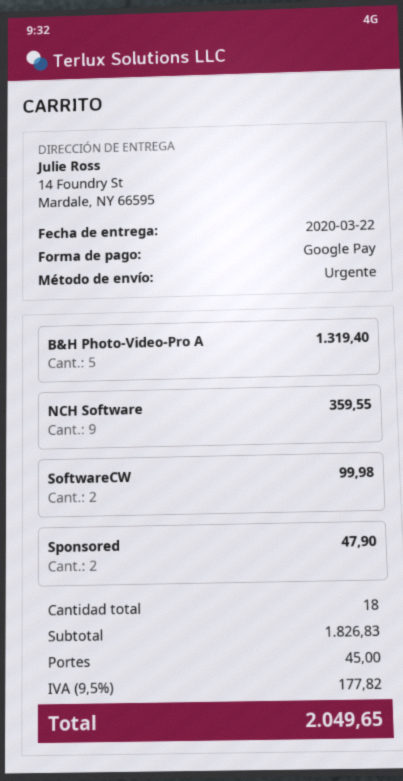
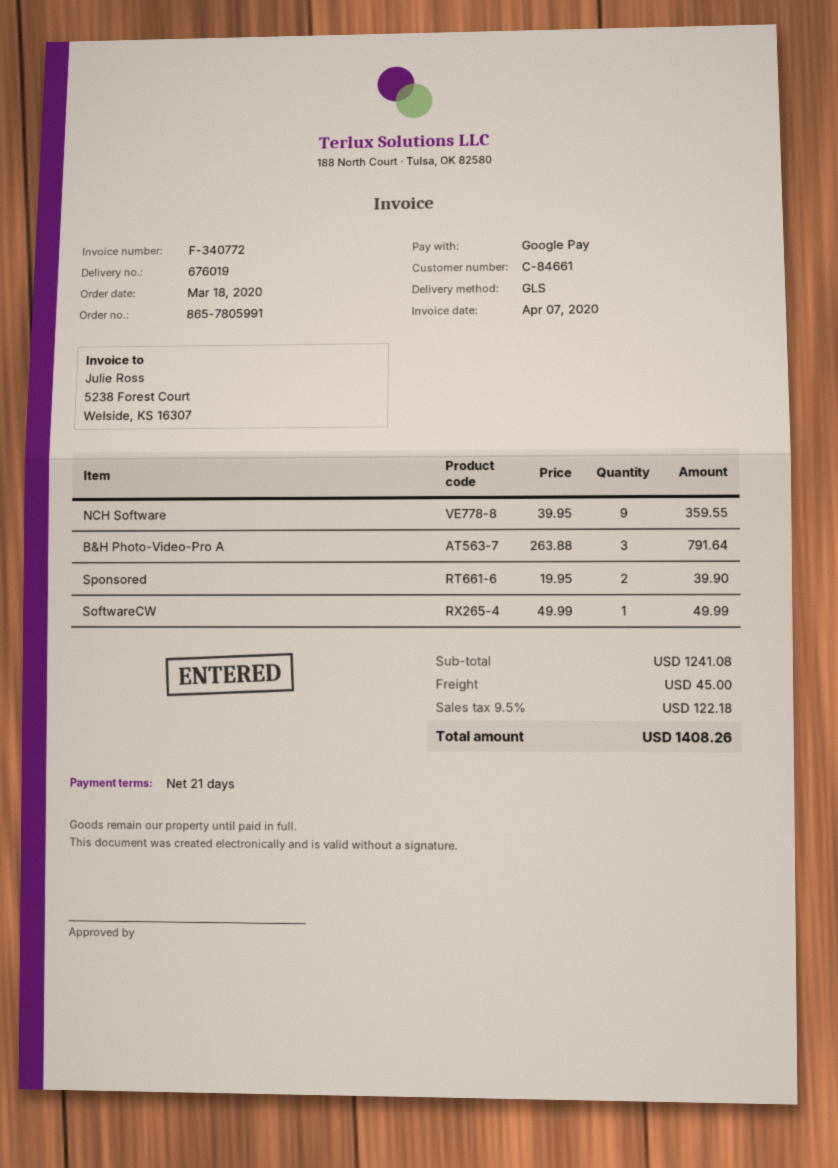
shipping method: express -> GLS
B&H Photo-Video-Pro A: 5 for 1319.40 -> 3 for 791.64
SoftwareCW: 2 for 99.98 -> 1 for 49.99
Sponsored: 2 for 47.90 -> 2 for 39.90
subtotal: 1826.83 -> 1241.08
tax: 9.5% = 177.82 -> 9.5% = 122.18
total: 2049.65 -> 1408.26

